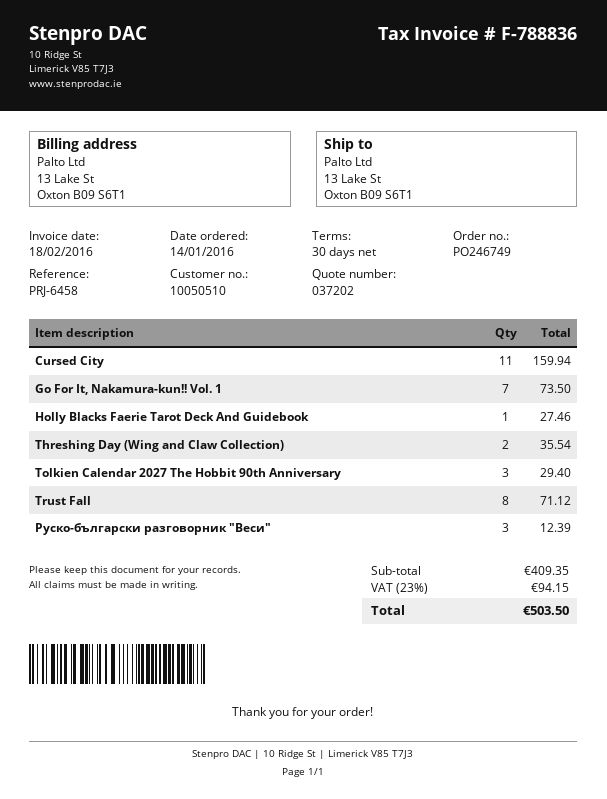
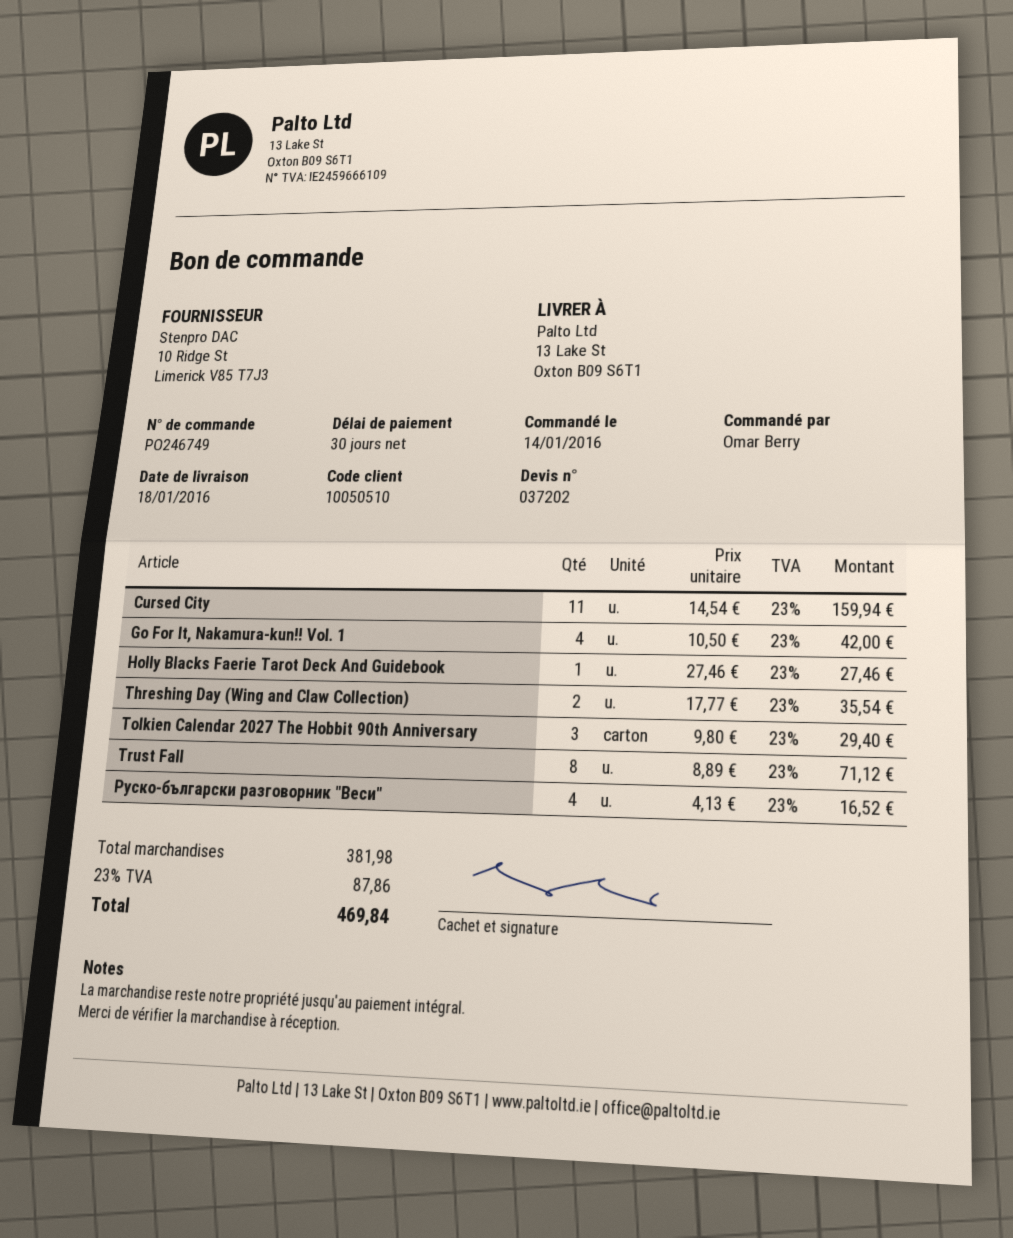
Go For It, Nakamura-kun!! Vol. 1: 7 for 73.50 -> 4 for 42.00
Руско-български разговорник "Веси": 3 for 12.39 -> 4 for 16.52
subtotal: 409.35 -> 381.98
tax: 23% = 94.15 -> 23% = 87.86
total: 503.50 -> 469.84

